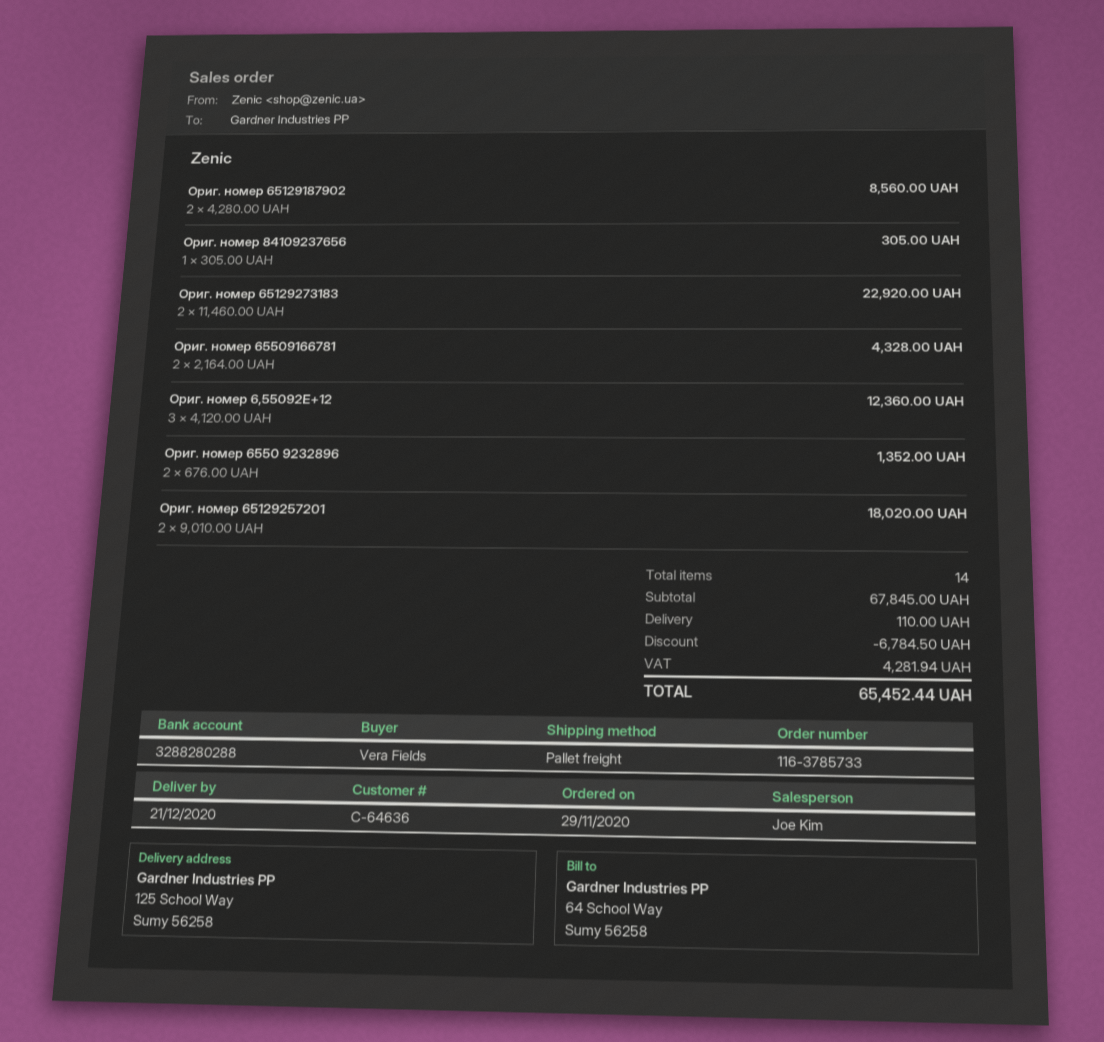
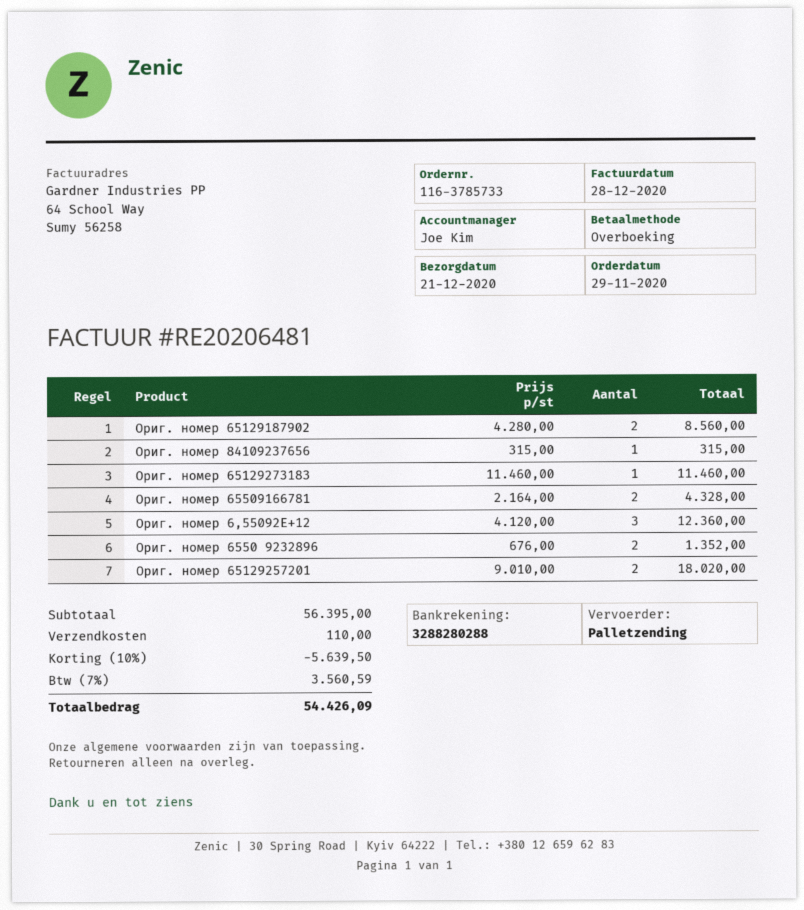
Ориг. номер 84109237656: 1 x 305.00 = 305.00 -> 1 x 315.00 = 315.00
Ориг. номер 65129273183: 2 x 11460.00 = 22920.00 -> 1 x 11460.00 = 11460.00
subtotal: 67845.00 -> 56395.00
discount: 6784.50 -> 5639.50
tax: 4281.94 -> 3560.59
total: 65452.44 -> 54426.09

